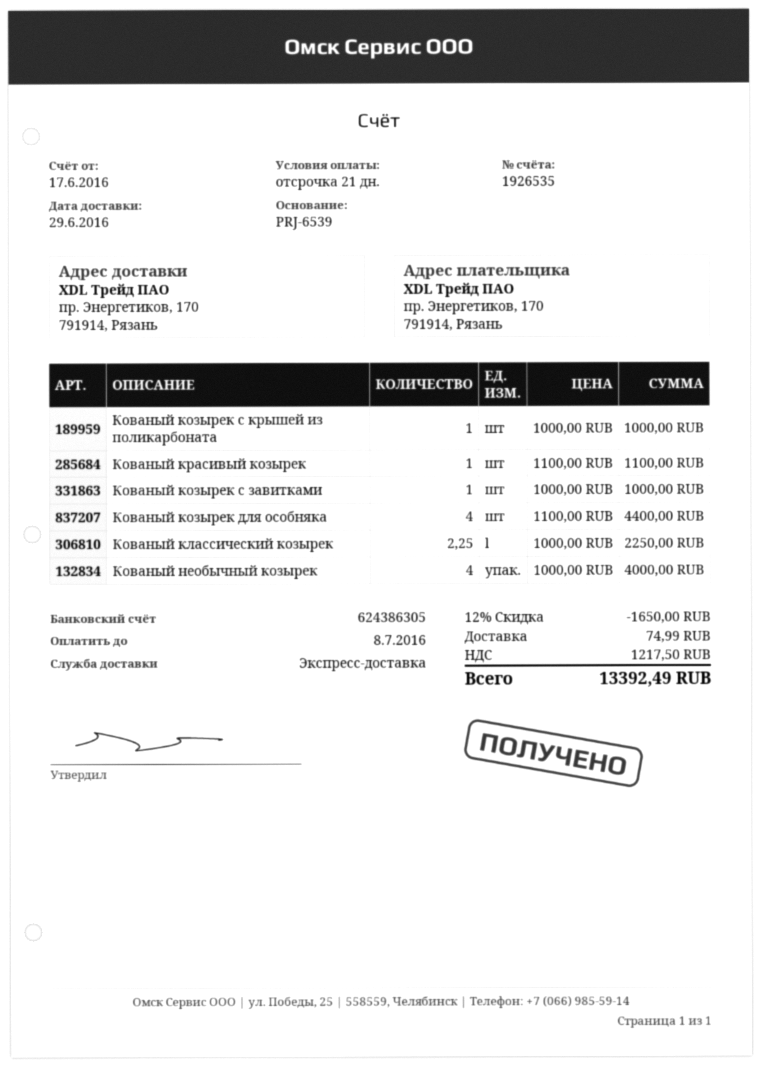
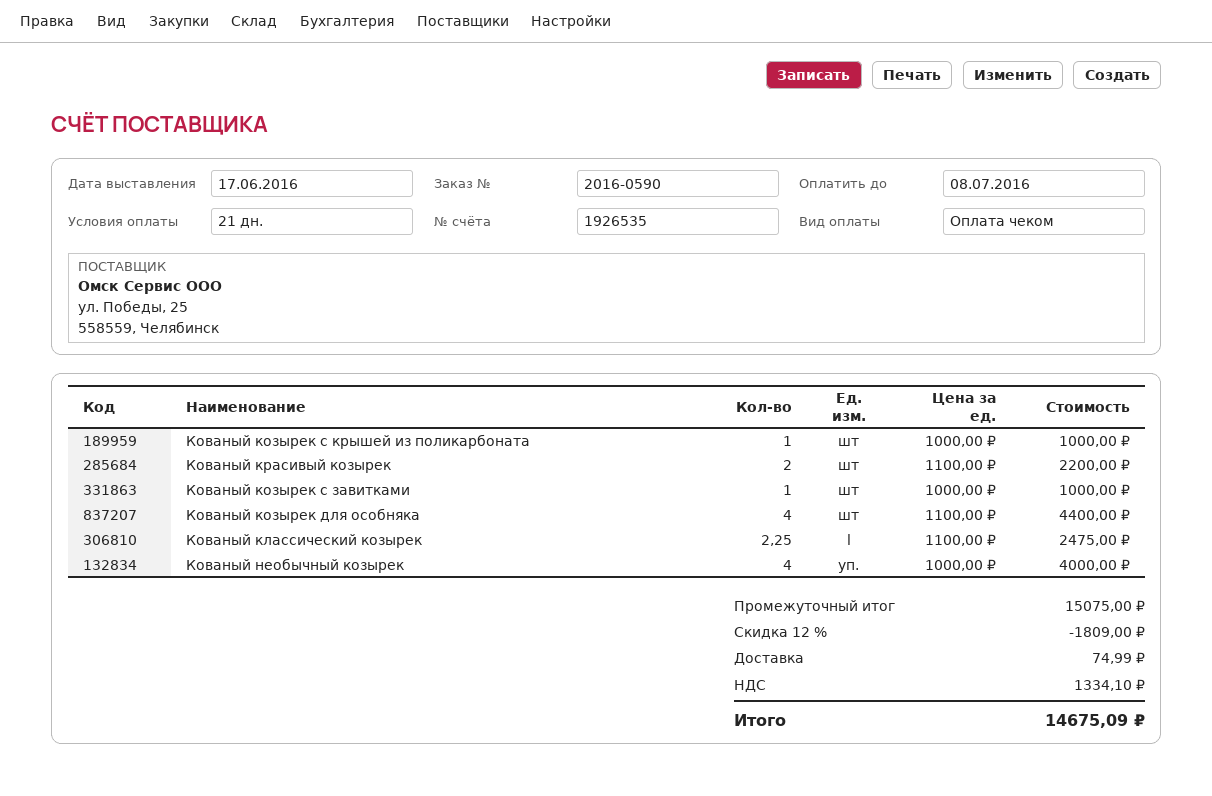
Кованый красивый козырек: 1 x 1100.00 = 1100.00 -> 2 x 1100.00 = 2200.00
Кованый классический козырек: 2.25 x 1000.00 = 2250.00 -> 2.25 x 1100.00 = 2475.00
discount: 12% = 1650.00 -> 12% = 1809.00
tax: 1217.50 -> 1334.10
total: 13392.49 -> 14675.09

